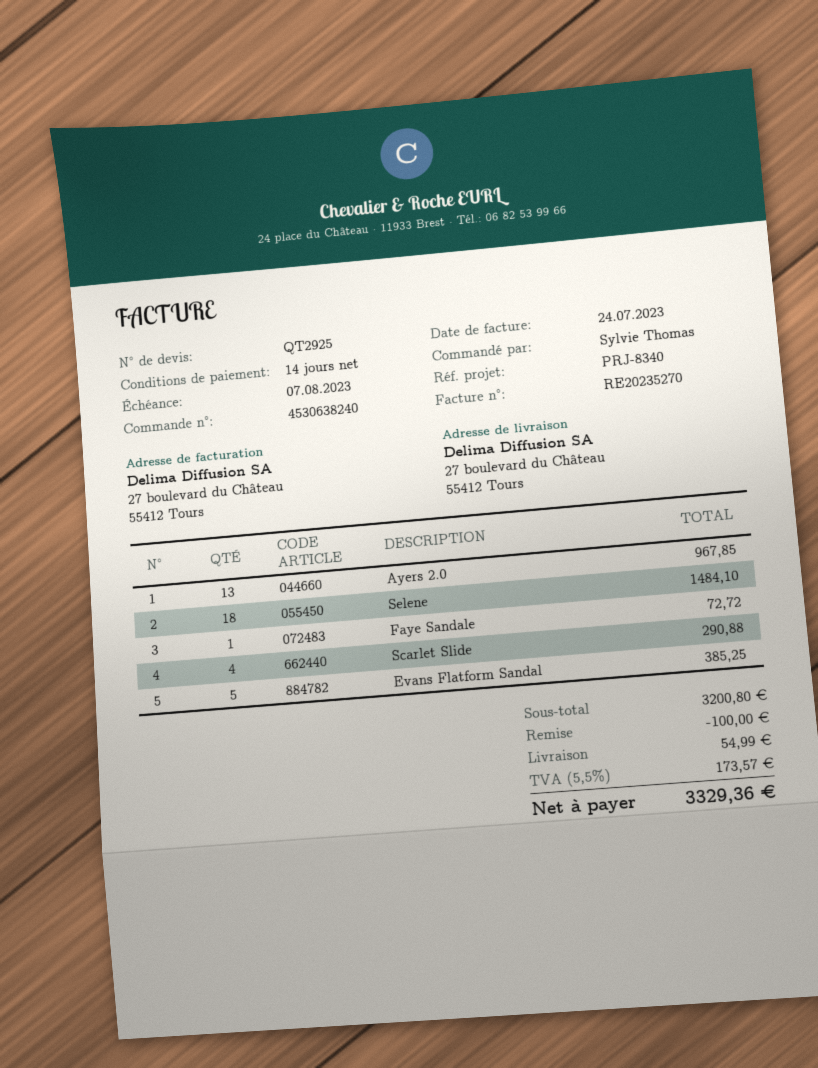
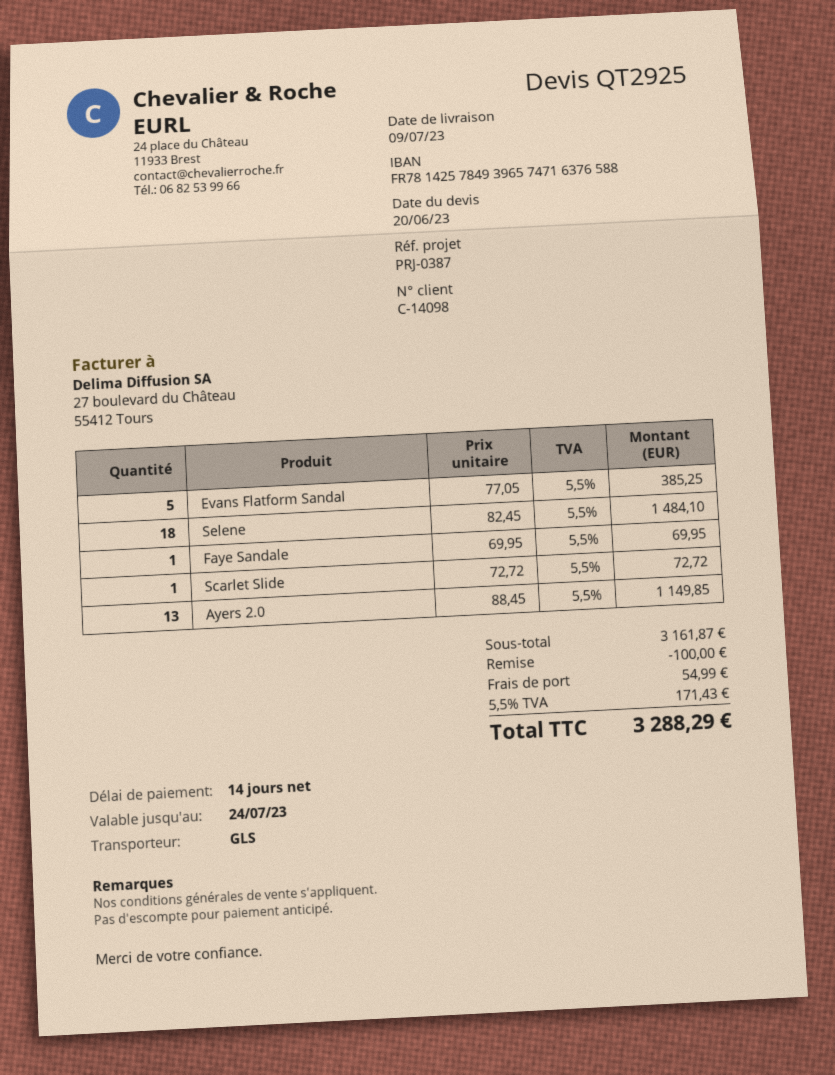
reference: PRJ-8340 -> PRJ-0387
Ayers 2.0: 13 for 967.85 -> 13 for 1149.85
Faye Sandale: 1 for 72.72 -> 1 for 69.95
Scarlet Slide: 4 for 290.88 -> 1 for 72.72
subtotal: 3200.80 -> 3161.87
tax: 5.5% = 173.57 -> 5.5% = 171.43
total: 3329.36 -> 3288.29

